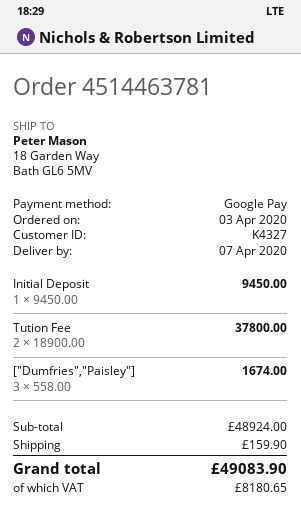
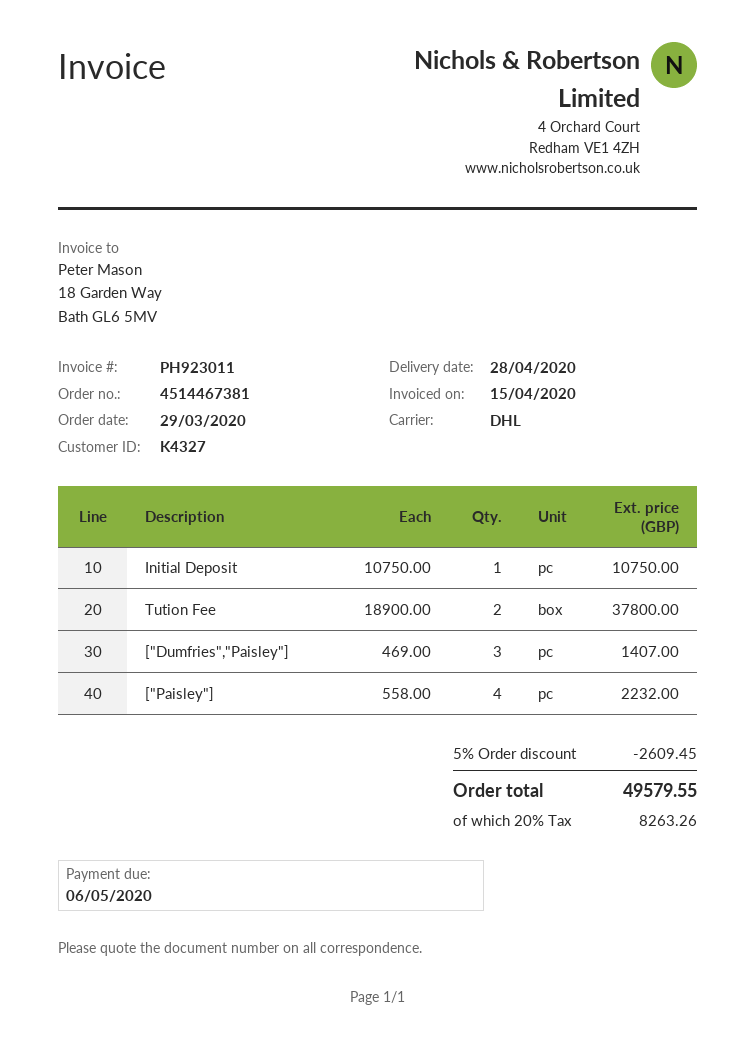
order number: 4514463781 -> 4514467381
order date: 2020-04-03 -> 2020-03-29
delivery date: 2020-04-07 -> 2020-04-28
Initial Deposit: 1 x 9450.00 = 9450.00 -> 1 x 10750.00 = 10750.00
["Dumfries","Paisley"]: 3 x 558.00 = 1674.00 -> 3 x 469.00 = 1407.00
["Paisley"]: none -> 4 x 558.00 = 2232.00
discount: none -> 5% = 2609.45
shipping: 159.90 -> none
tax: 8180.65 -> 8263.26
total: 49083.90 -> 49579.55

